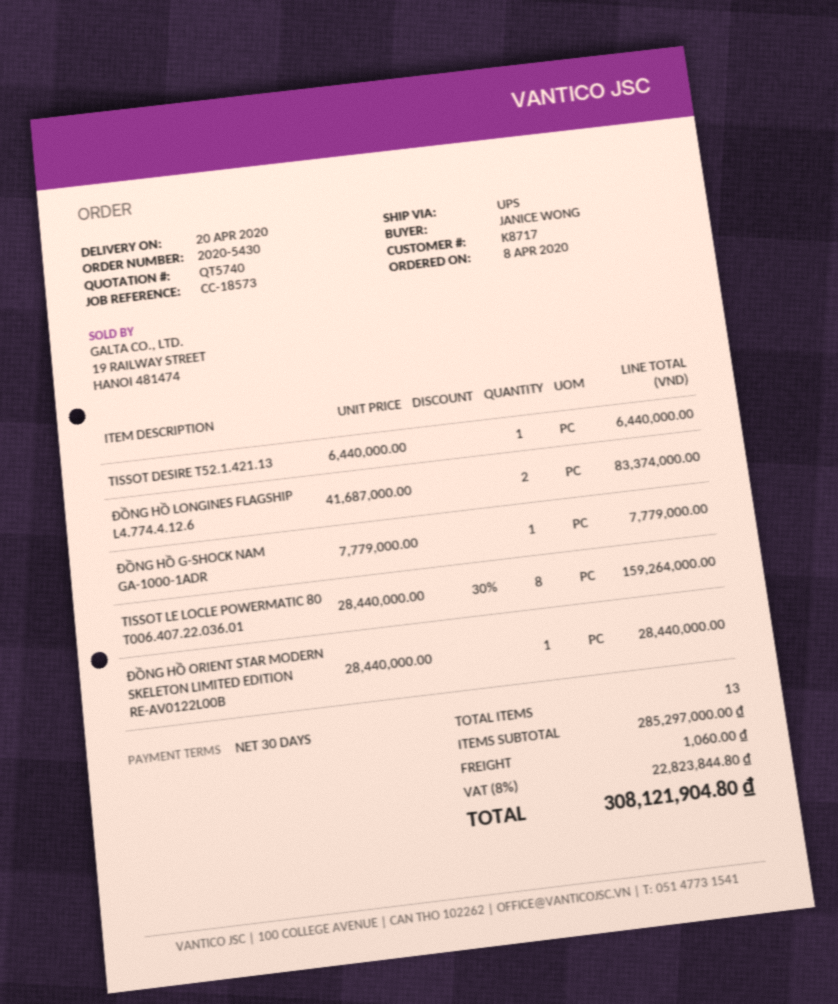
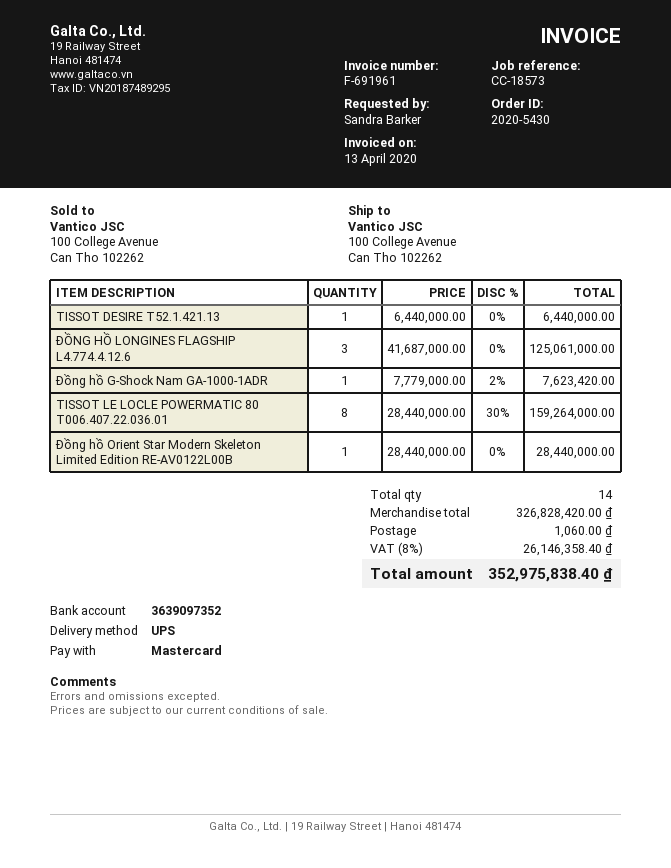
ordered by: JANICE WONG -> Sandra Barker
ĐỒNG HỒ LONGINES FLAGSHIP L4.774.4.12.6: 2 x 41687000.00 = 83374000.00 -> 3 x 41687000.00 = 125061000.00
ĐỒNG HỒ G-SHOCK NAM GA-1000-1ADR: 1 x 7779000.00 = 7779000.00 -> 1 x 7779000.00 - 2% = 7623420.00
total quantity: 13 -> 14
subtotal: 285297000.00 -> 326828420.00
tax: 8% = 22823844.80 -> 8% = 26146358.40
total: 308121904.80 -> 352975838.40

